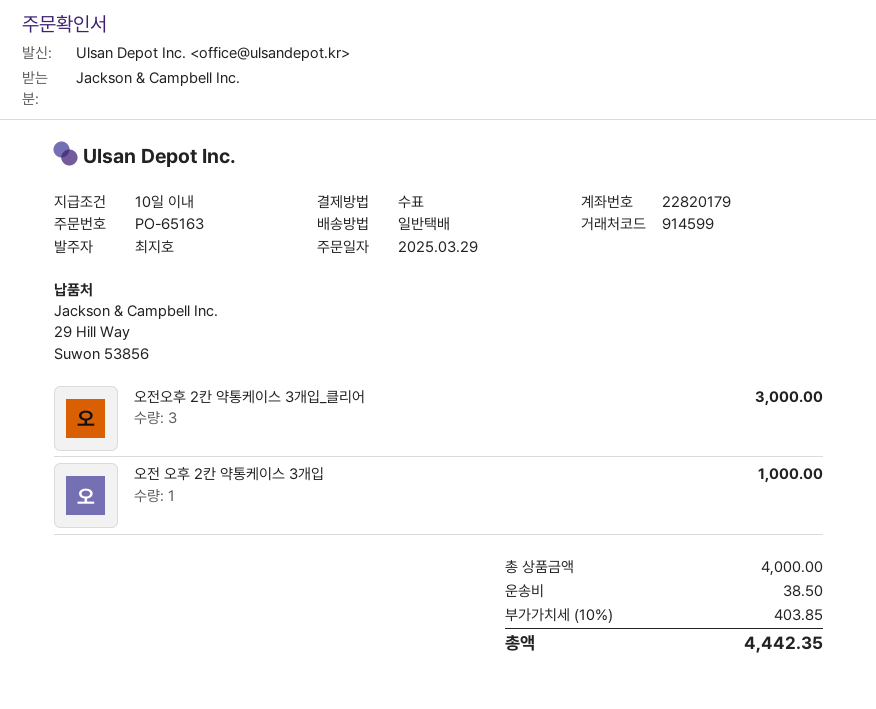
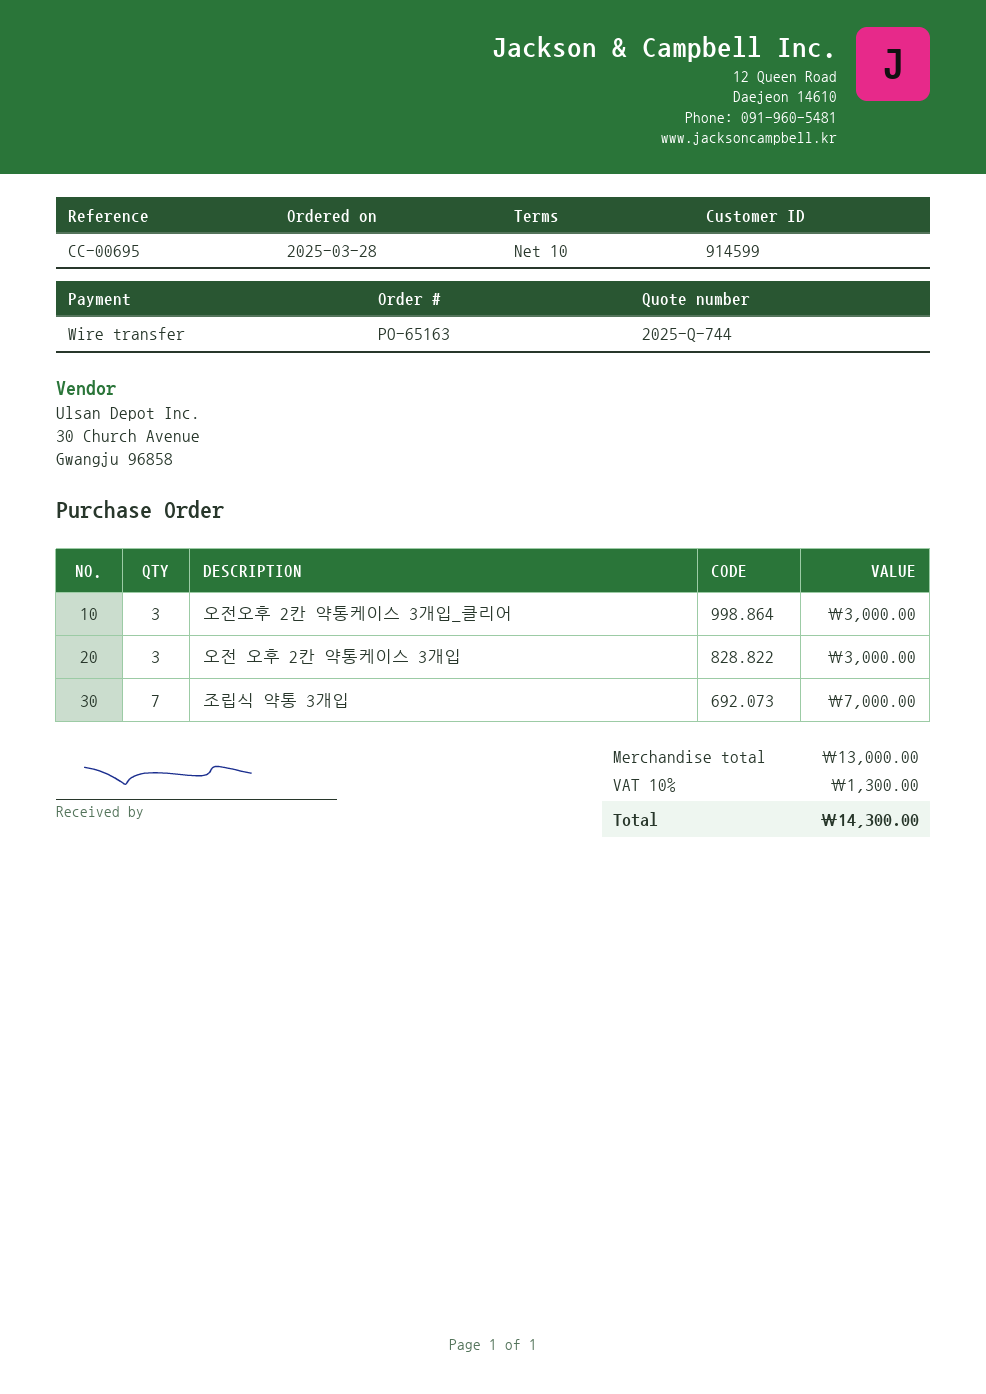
order date: 2025-03-29 -> 2025-03-28
payment method: cheque -> bank transfer
오전 오후 2칸 약통케이스 3개입: 1 for 1000.00 -> 3 for 3000.00
조립식 약통 3개입: none -> 7 for 7000.00
subtotal: 4000.00 -> 13000.00
shipping: 38.50 -> none
tax: 10% = 403.85 -> 10% = 1300.00
total: 4442.35 -> 14300.00

